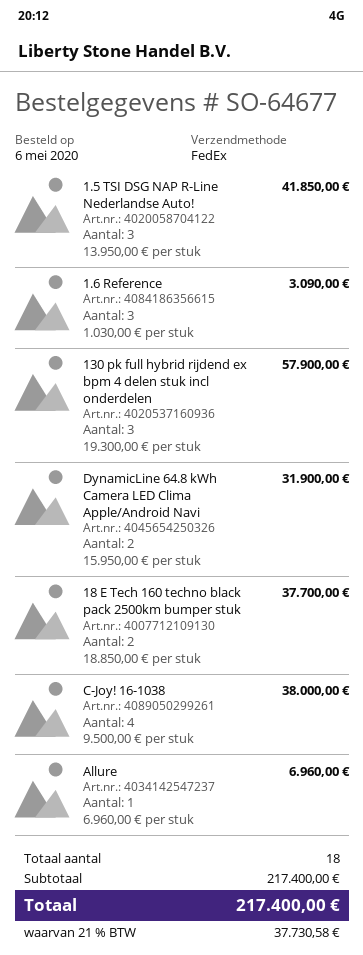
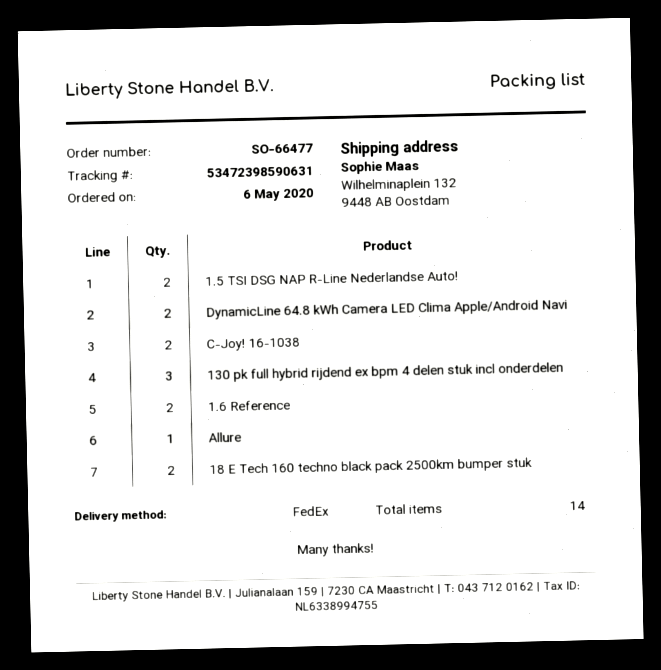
order number: SO-64677 -> SO-66477
1.5 TSI DSG NAP R-Line Nederlandse Auto!: 3 -> 2
1.6 Reference: 3 -> 2
C-Joy! 16-1038: 4 -> 2
total quantity: 18 -> 14

